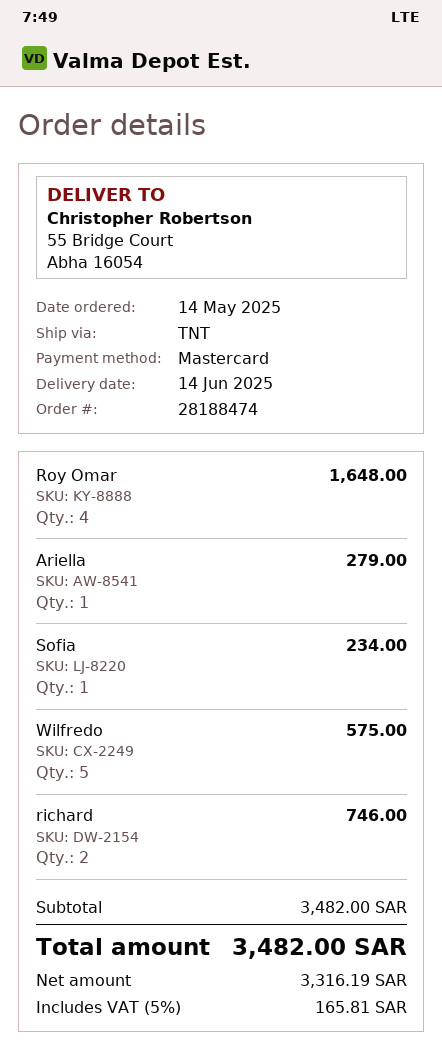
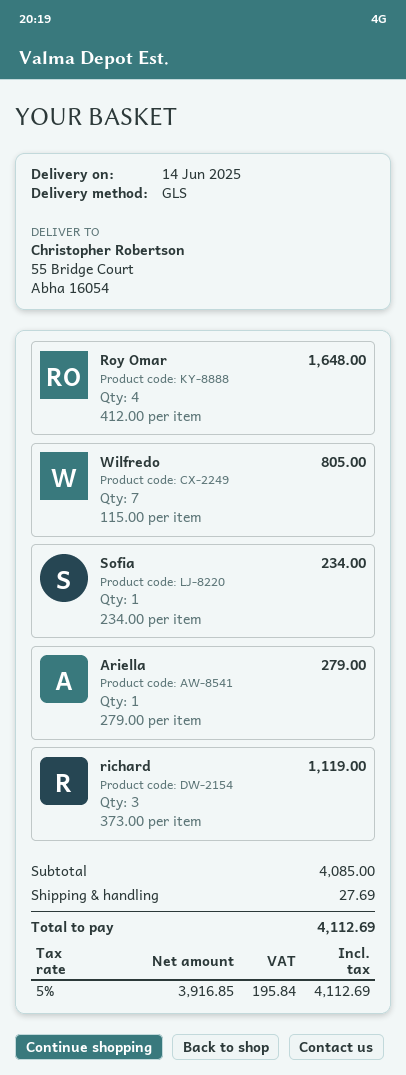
shipping method: TNT -> GLS
Wilfredo: 5 for 575.00 -> 7 for 805.00
richard: 2 for 746.00 -> 3 for 1119.00
subtotal: 3482.00 -> 4085.00
shipping: none -> 27.69
net: 3316.19 -> 3916.85
tax: 5% = 165.81 -> 5% = 195.84
total: 3482.00 -> 4112.69

